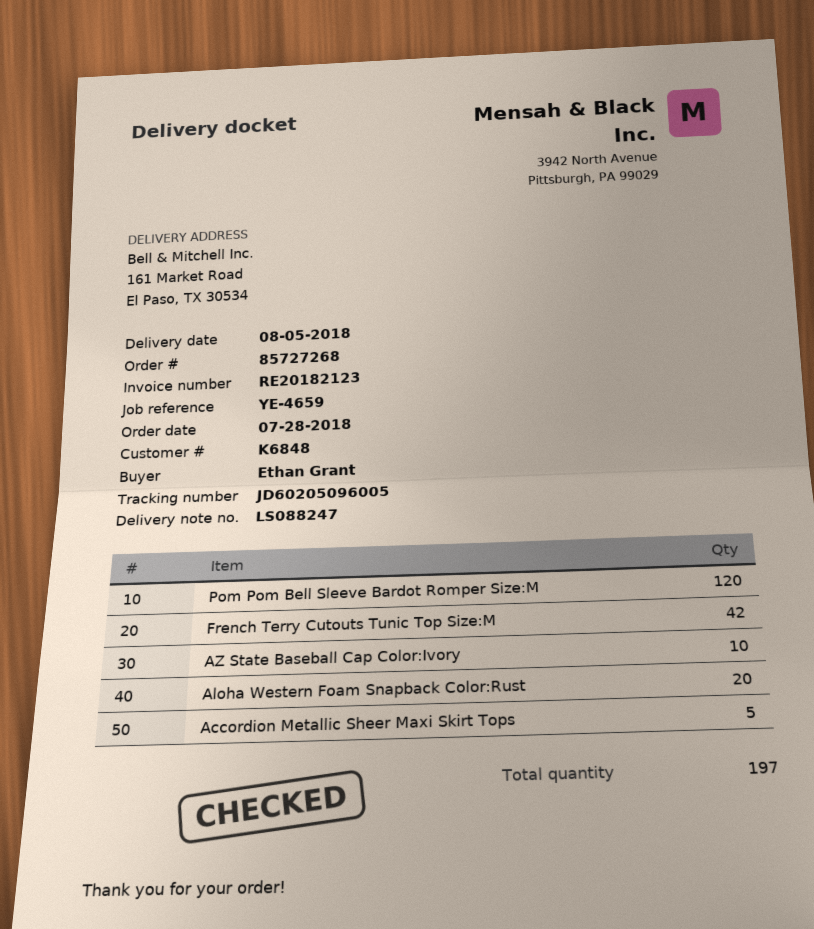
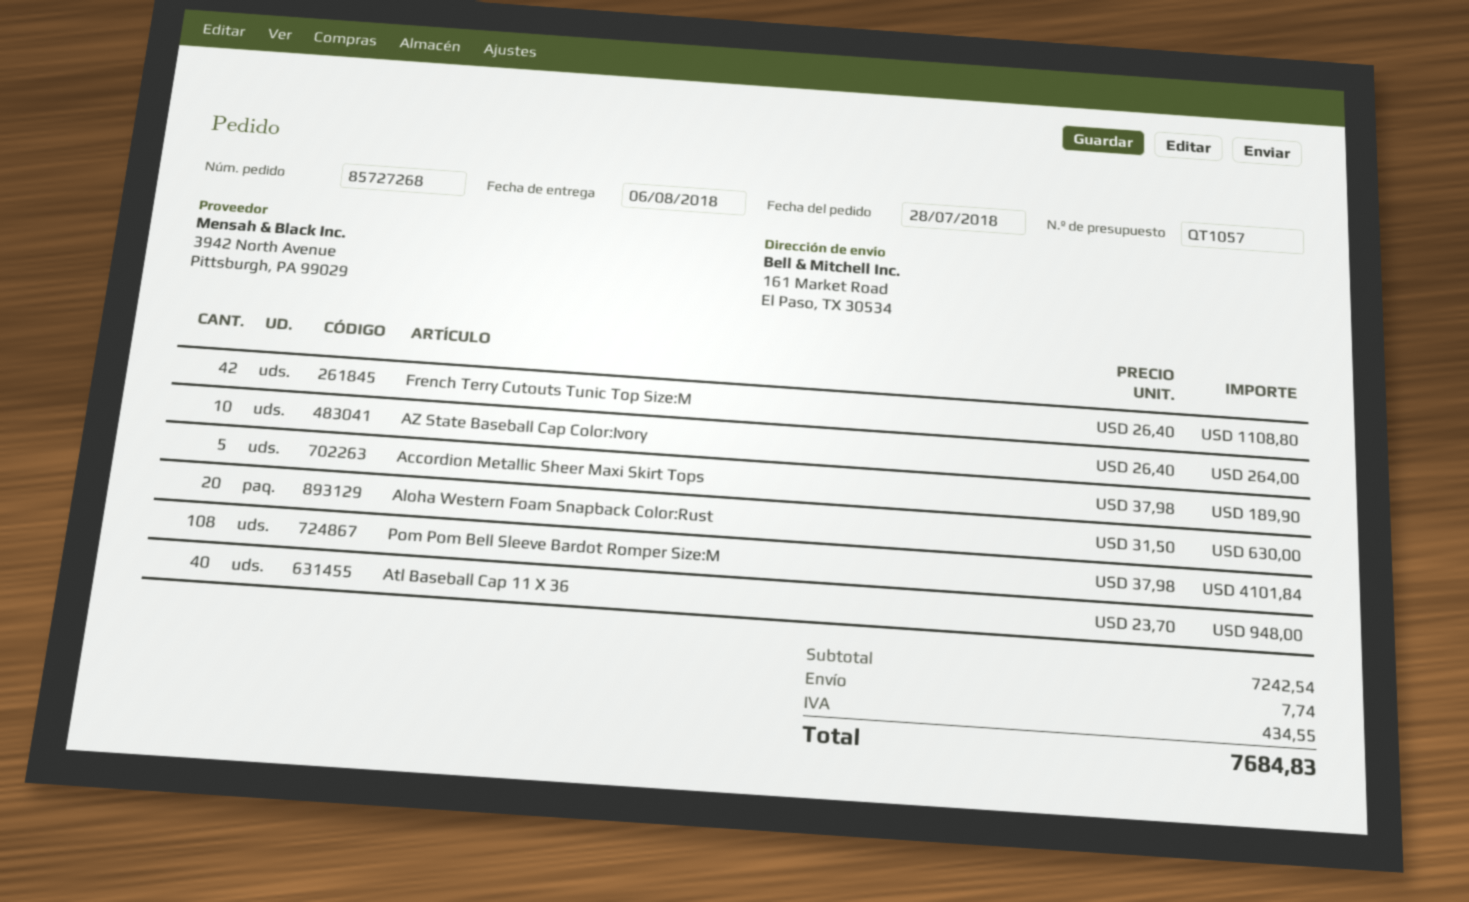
delivery date: 2018-08-05 -> 2018-08-06
Pom Pom Bell Sleeve Bardot Romper Size:M: 120 -> 108
Atl Baseball Cap 11 X 36: none -> 40

